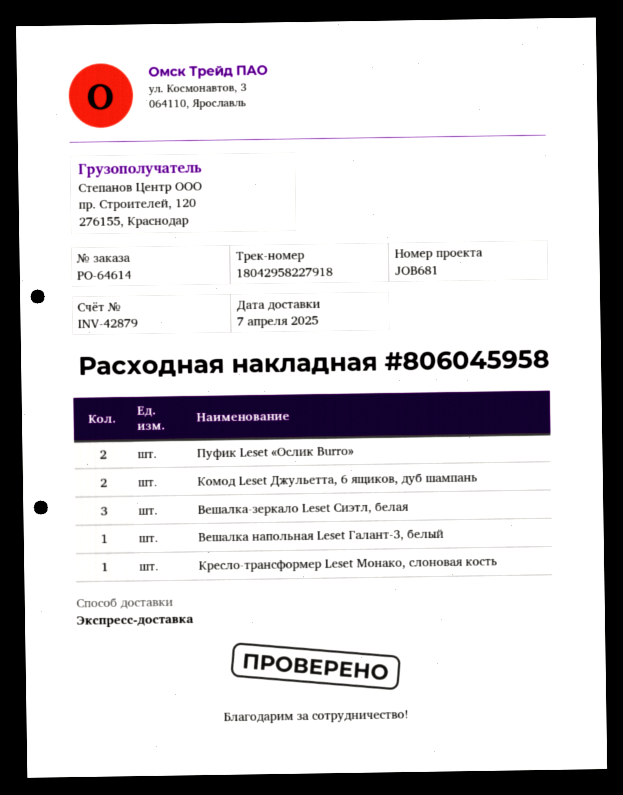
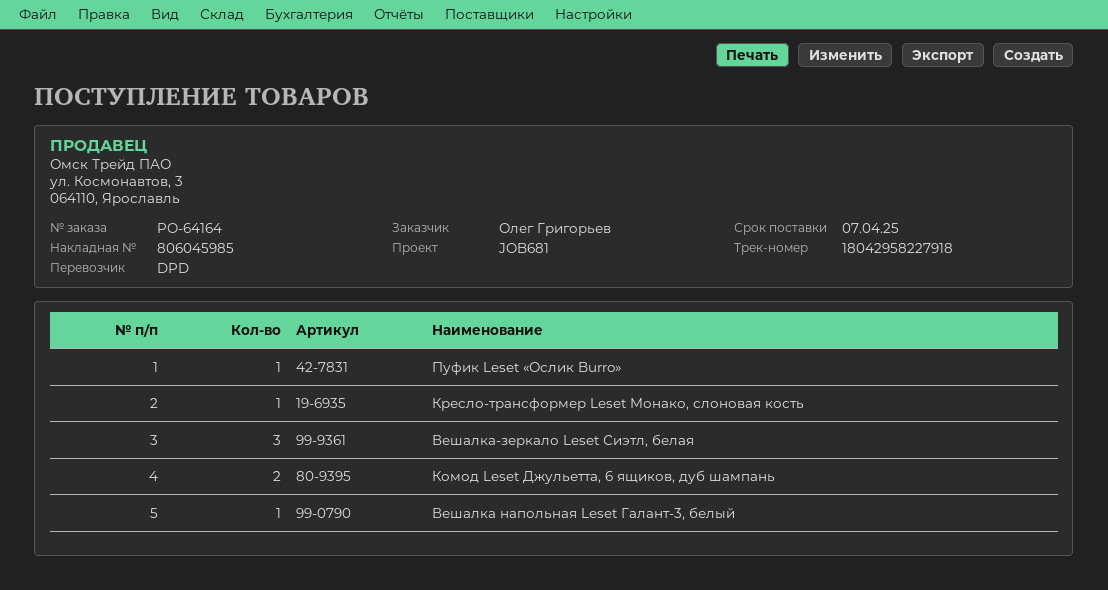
order number: PO-64614 -> PO-64164
delivery note number: 806045958 -> 806045985
shipping method: express -> DPD
Пуфик Leset «Ослик Burro»: 2 -> 1

